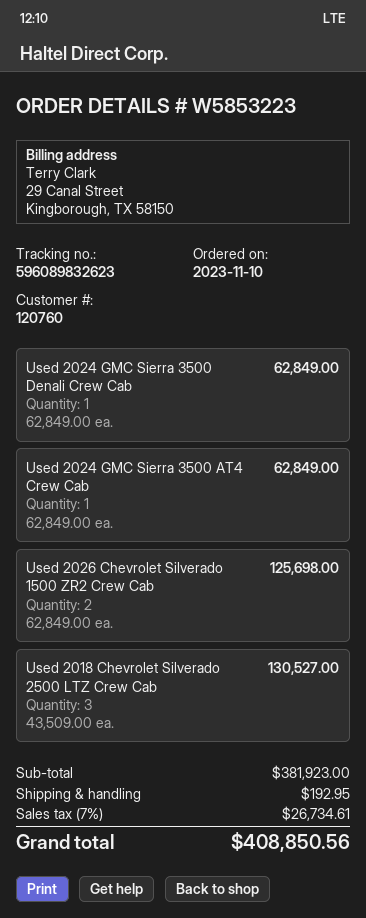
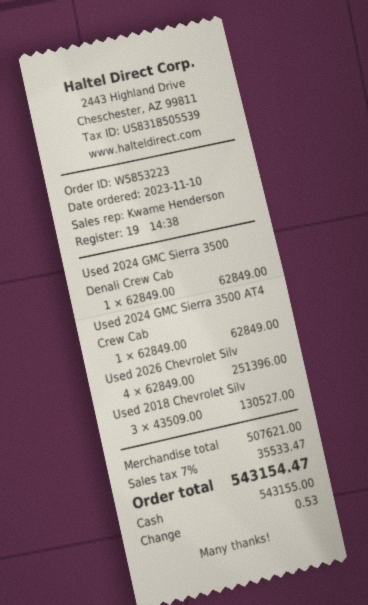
Used 2026 Chevrolet Silverado 1500 ZR2 Crew Cab: 2 x 62849.00 = 125698.00 -> 4 x 62849.00 = 251396.00
subtotal: 381923.00 -> 507621.00
shipping: 192.95 -> none
tax: 7% = 26734.61 -> 7% = 35533.47
total: 408850.56 -> 543154.47

